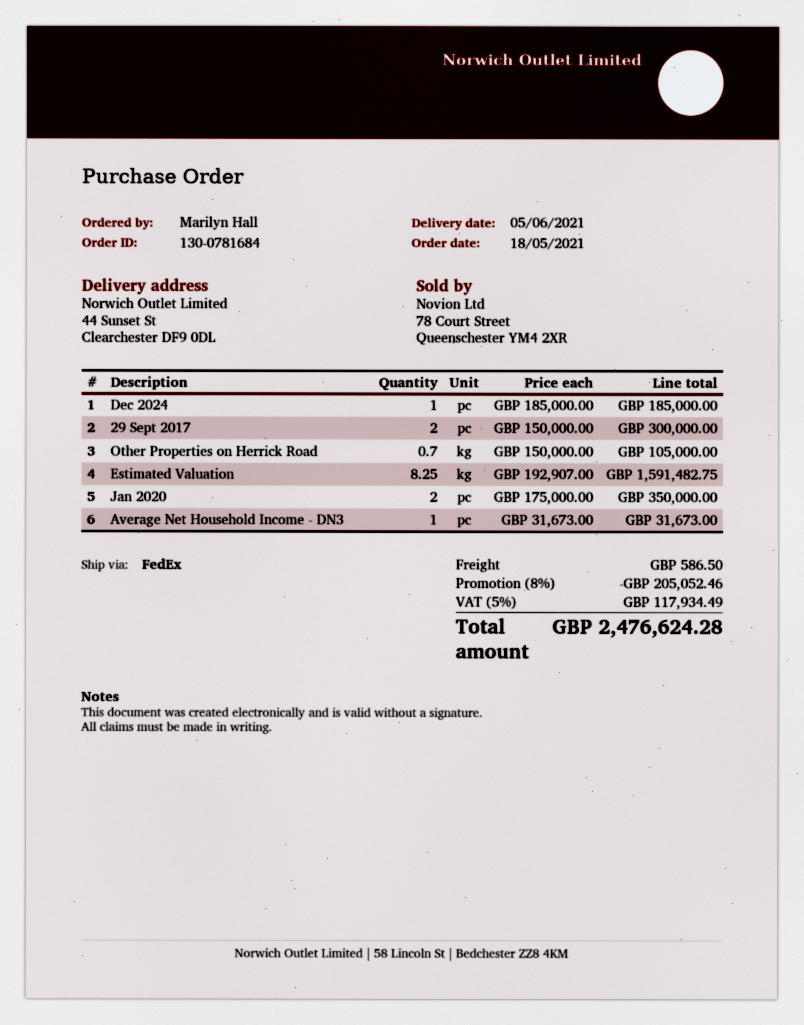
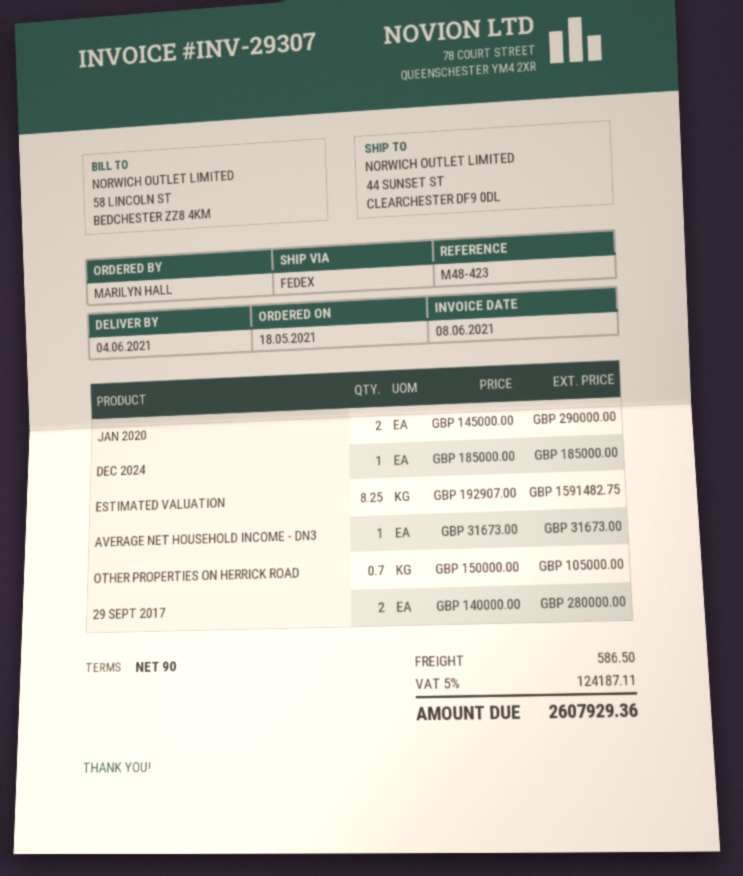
delivery date: 2021-06-05 -> 2021-06-04
29 Sept 2017: 2 x 150000.00 = 300000.00 -> 2 x 140000.00 = 280000.00
Jan 2020: 2 x 175000.00 = 350000.00 -> 2 x 145000.00 = 290000.00
discount: 8% = 205052.46 -> none
tax: 5% = 117934.49 -> 5% = 124187.11
total: 2476624.28 -> 2607929.36

